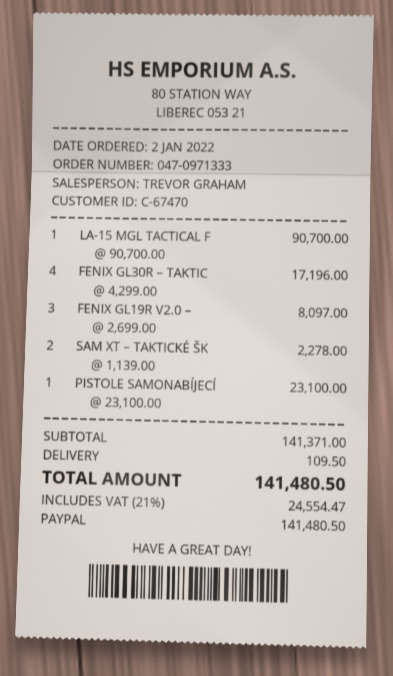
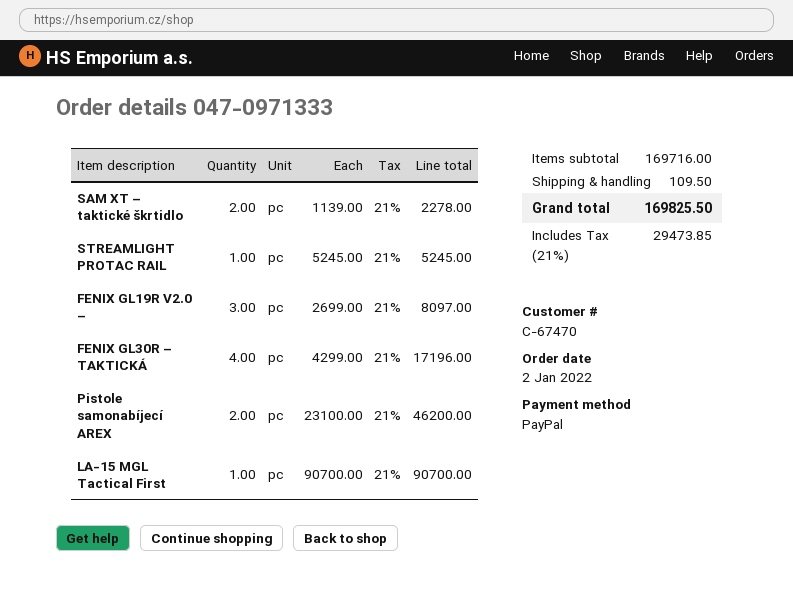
PISTOLE SAMONABÍJECÍ: 1 x 23100.00 = 23100.00 -> 2 x 23100.00 = 46200.00
STREAMLIGHT PROTAC RAIL: none -> 1 x 5245.00 = 5245.00
subtotal: 141371.00 -> 169716.00
tax: 21% = 24554.47 -> 21% = 29473.85
total: 141480.50 -> 169825.50

